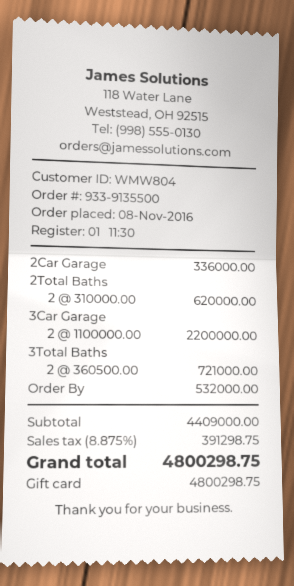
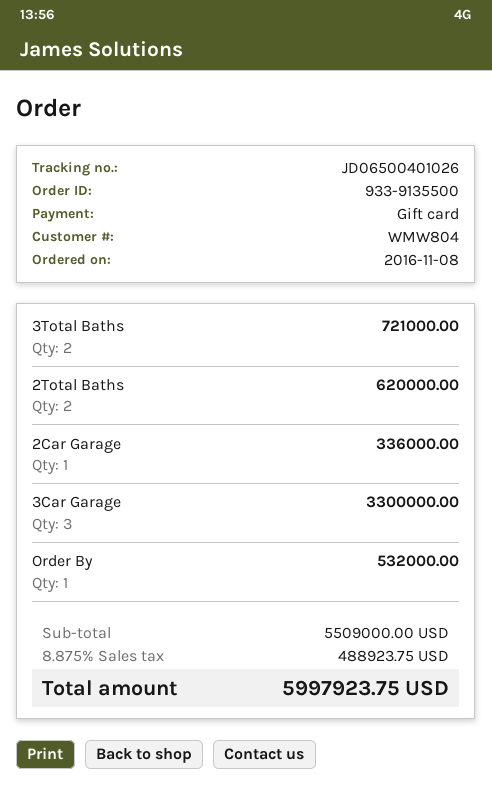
3Car Garage: 2 for 2200000.00 -> 3 for 3300000.00
subtotal: 4409000.00 -> 5509000.00
tax: 8.875% = 391298.75 -> 8.875% = 488923.75
total: 4800298.75 -> 5997923.75

